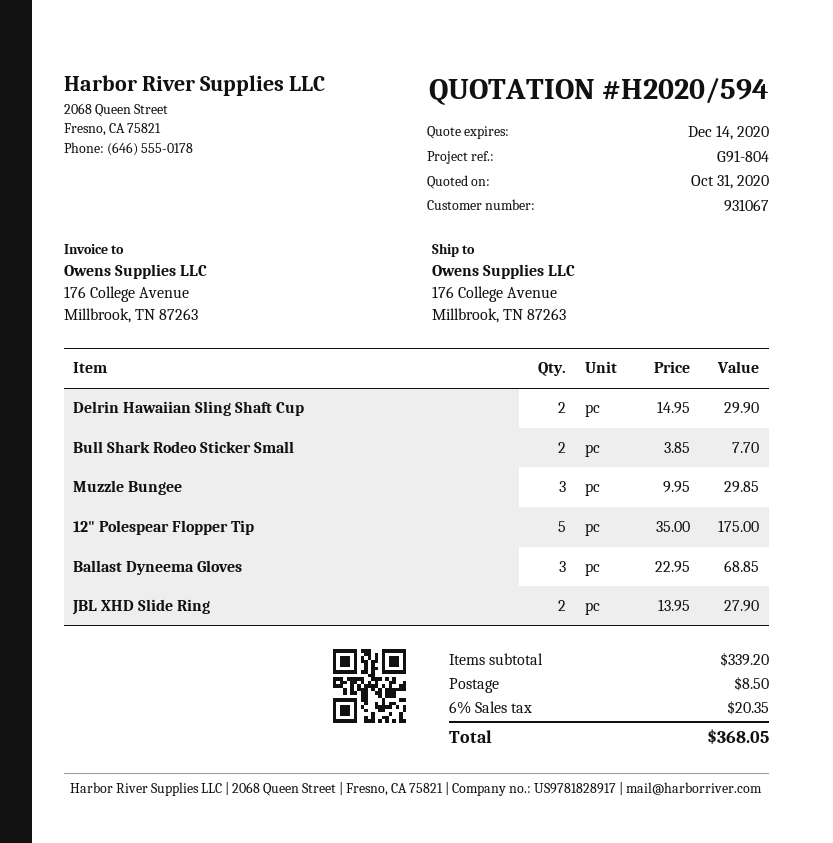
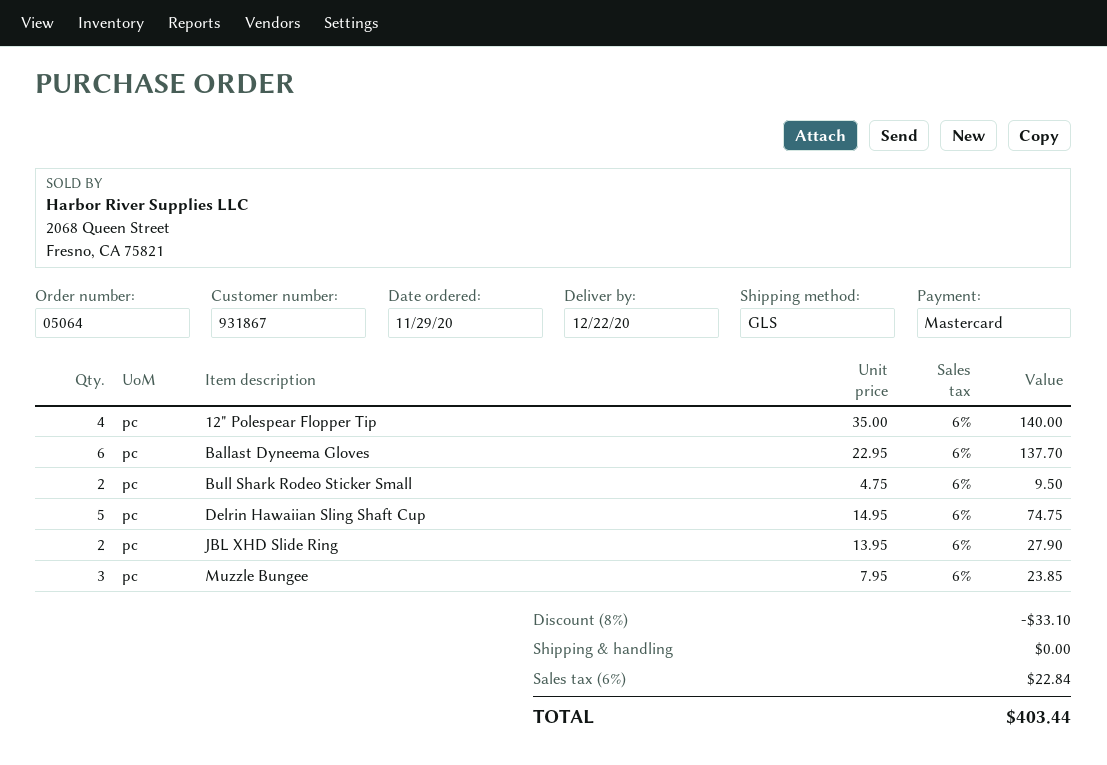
customer number: 931067 -> 931867
Delrin Hawaiian Sling Shaft Cup: 2 x 14.95 = 29.90 -> 5 x 14.95 = 74.75
Bull Shark Rodeo Sticker Small: 2 x 3.85 = 7.70 -> 2 x 4.75 = 9.50
Muzzle Bungee: 3 x 9.95 = 29.85 -> 3 x 7.95 = 23.85
12" Polespear Flopper Tip: 5 x 35.00 = 175.00 -> 4 x 35.00 = 140.00
Ballast Dyneema Gloves: 3 x 22.95 = 68.85 -> 6 x 22.95 = 137.70
discount: none -> 8% = 33.10
shipping: 8.50 -> 0.00
tax: 6% = 20.35 -> 6% = 22.84
total: 368.05 -> 403.44

